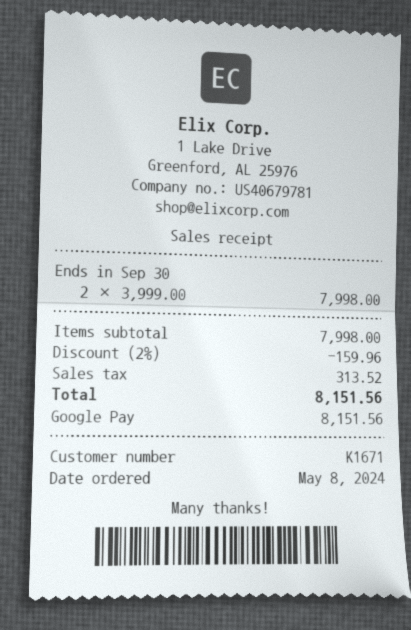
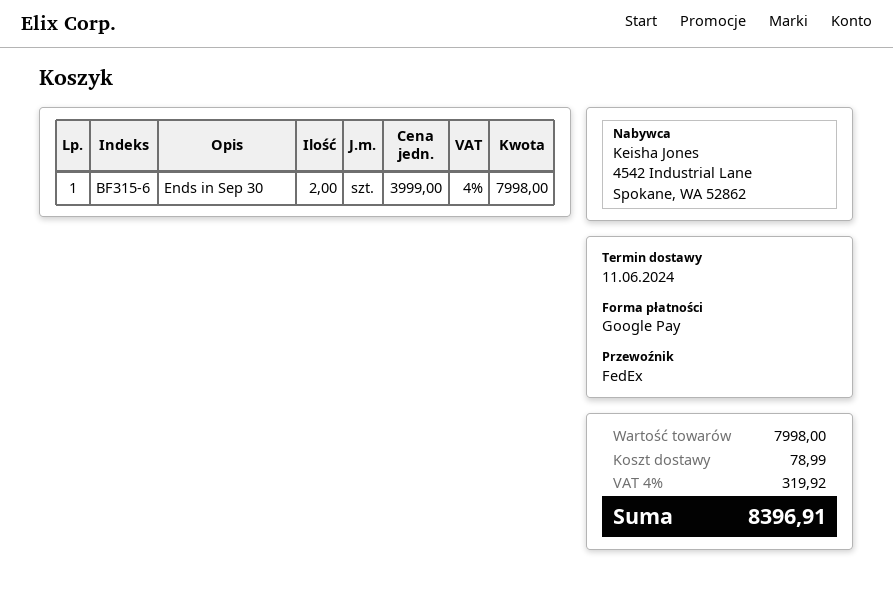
discount: 2% = 159.96 -> none
shipping: none -> 78.99
tax: 313.52 -> 319.92
total: 8151.56 -> 8396.91

